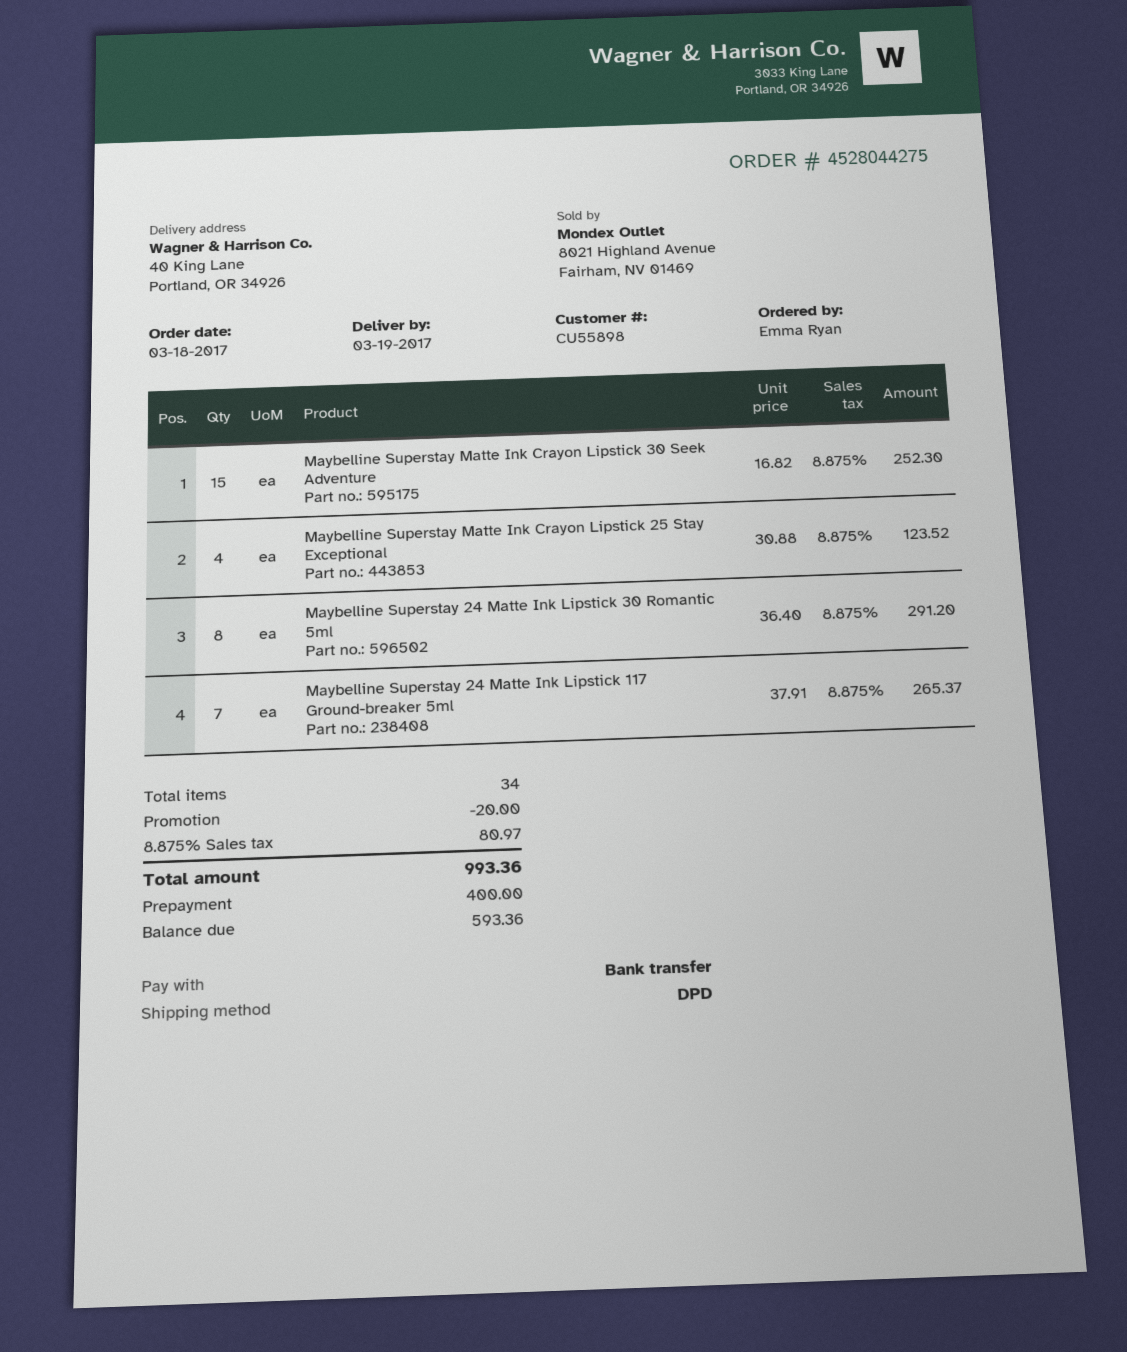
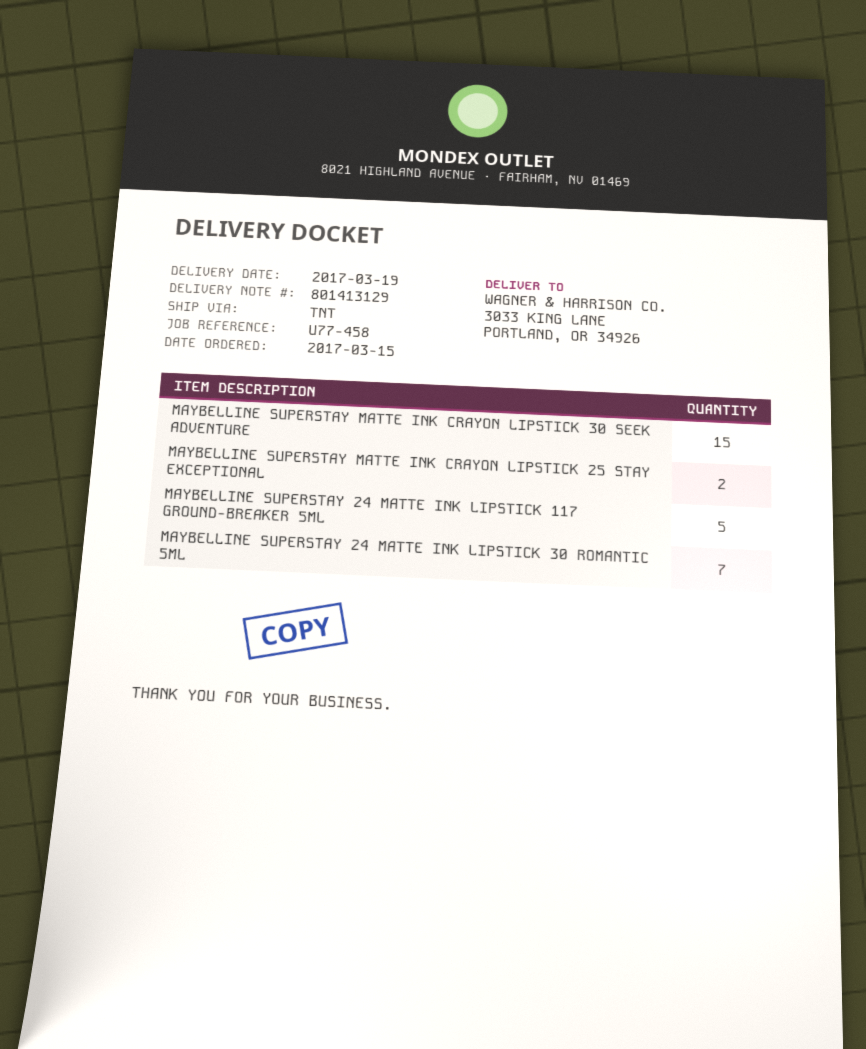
order date: 2017-03-18 -> 2017-03-15
shipping method: DPD -> TNT
ship to: 40 King Lane, Portland, OR 34926 -> 3033 KING LANE, PORTLAND, OR 34926
Maybelline Superstay Matte Ink Crayon Lipstick 25 Stay Exceptional: 4 -> 2
Maybelline Superstay 24 Matte Ink Lipstick 30 Romantic 5ml: 8 -> 7
Maybelline Superstay 24 Matte Ink Lipstick 117 Ground-breaker 5ml: 7 -> 5

